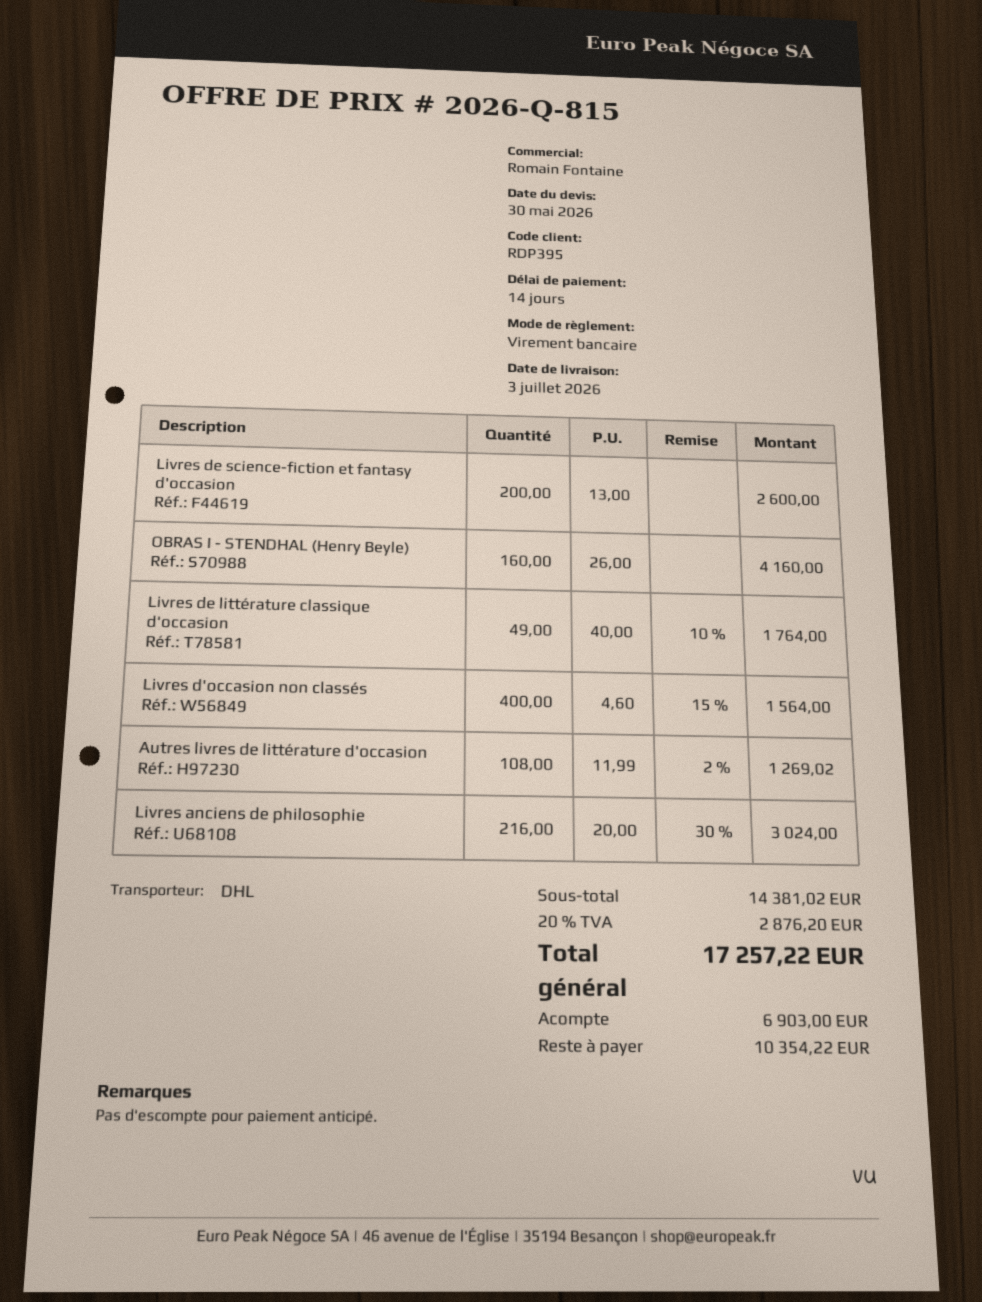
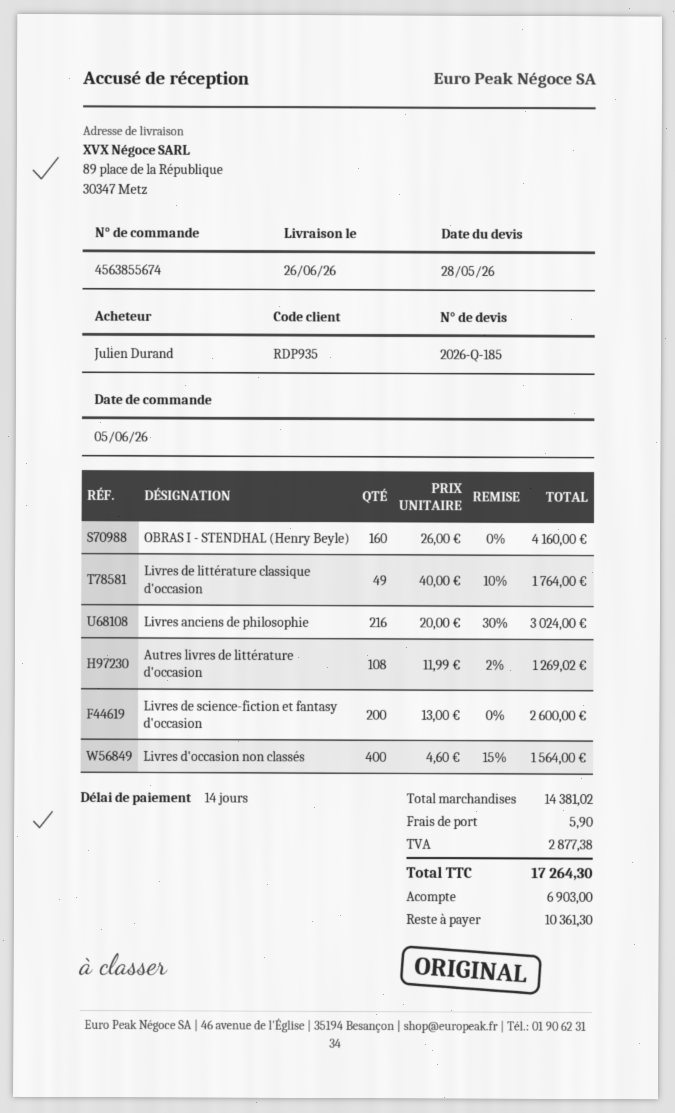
quote number: 2026-Q-815 -> 2026-Q-185
quote date: 2026-05-30 -> 2026-05-28
delivery date: 2026-07-03 -> 2026-06-26
customer number: RDP395 -> RDP935
shipping: none -> 5.90
tax: 2876.20 -> 2877.38
total: 17257.22 -> 17264.30
balance: 10354.22 -> 10361.30

